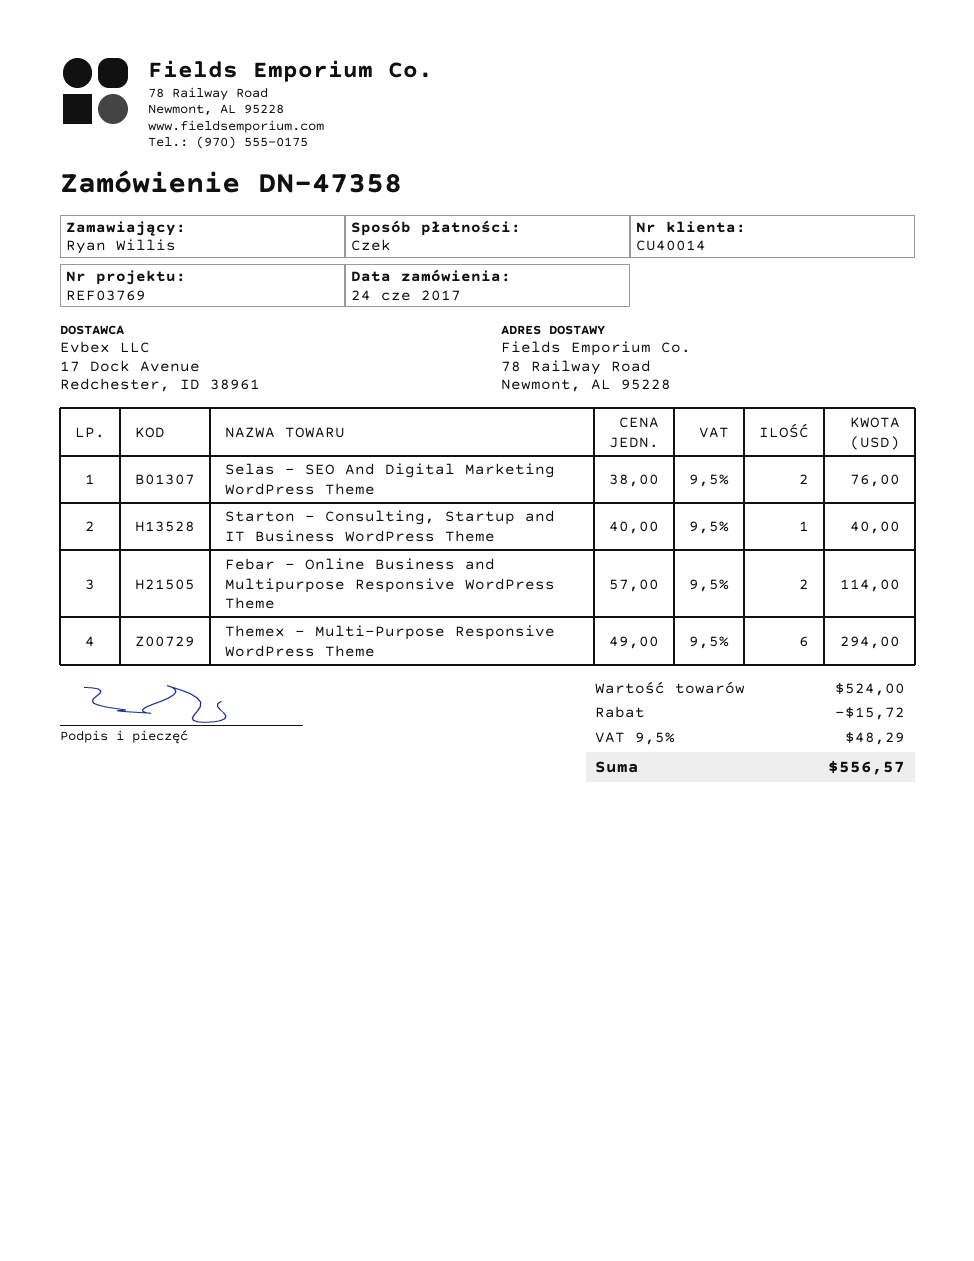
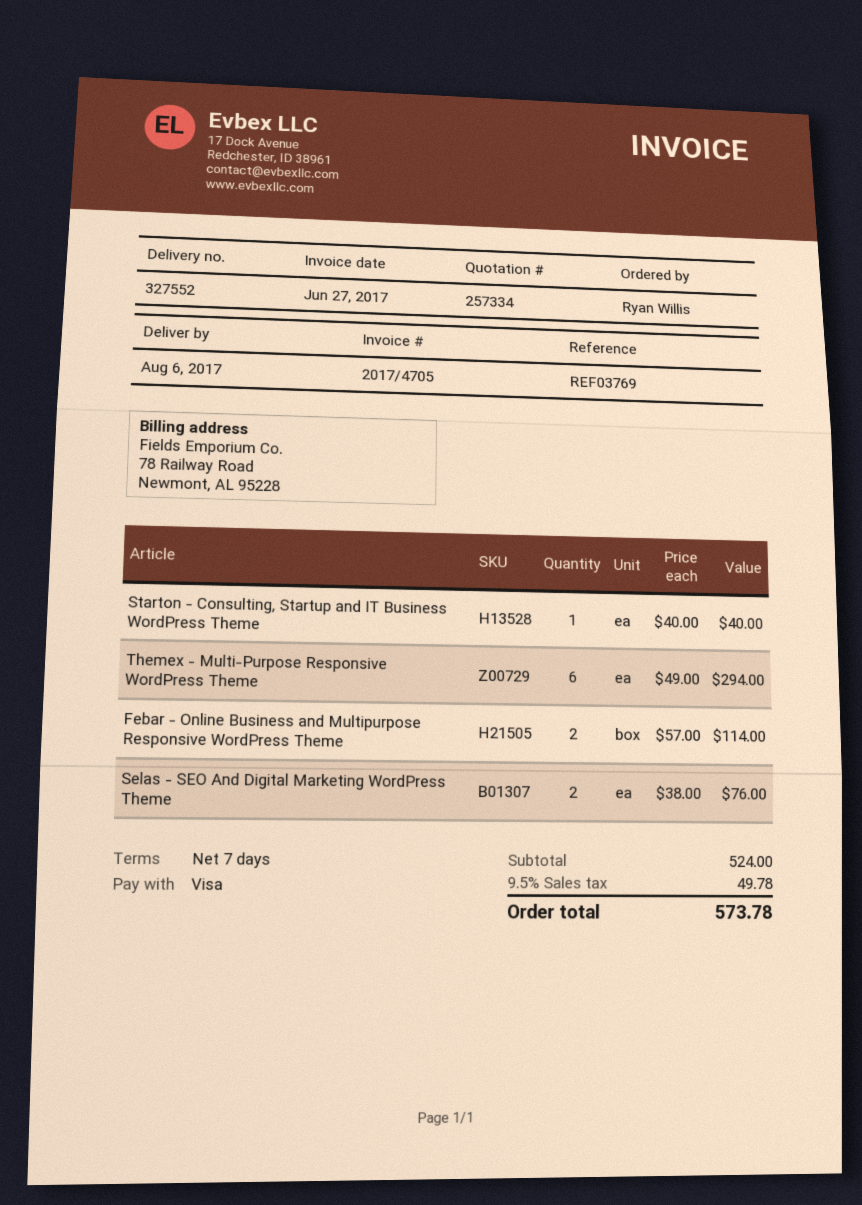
payment method: cheque -> Visa
discount: 15.72 -> none
tax: 9.5% = 48.29 -> 9.5% = 49.78
total: 556.57 -> 573.78

